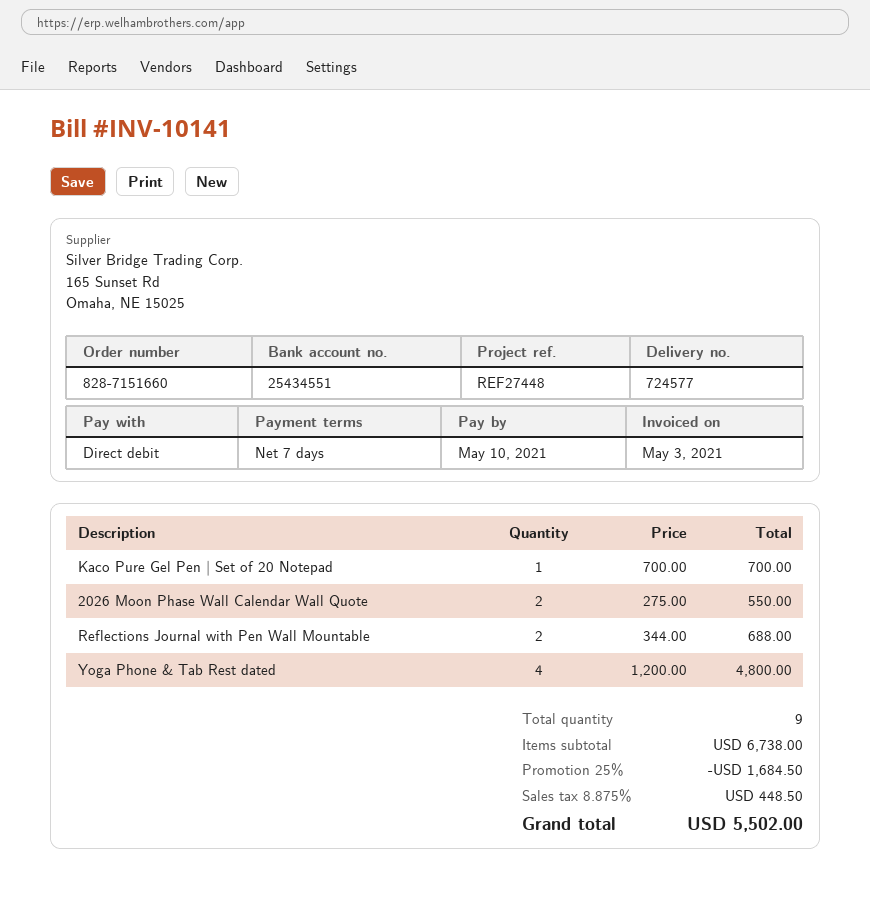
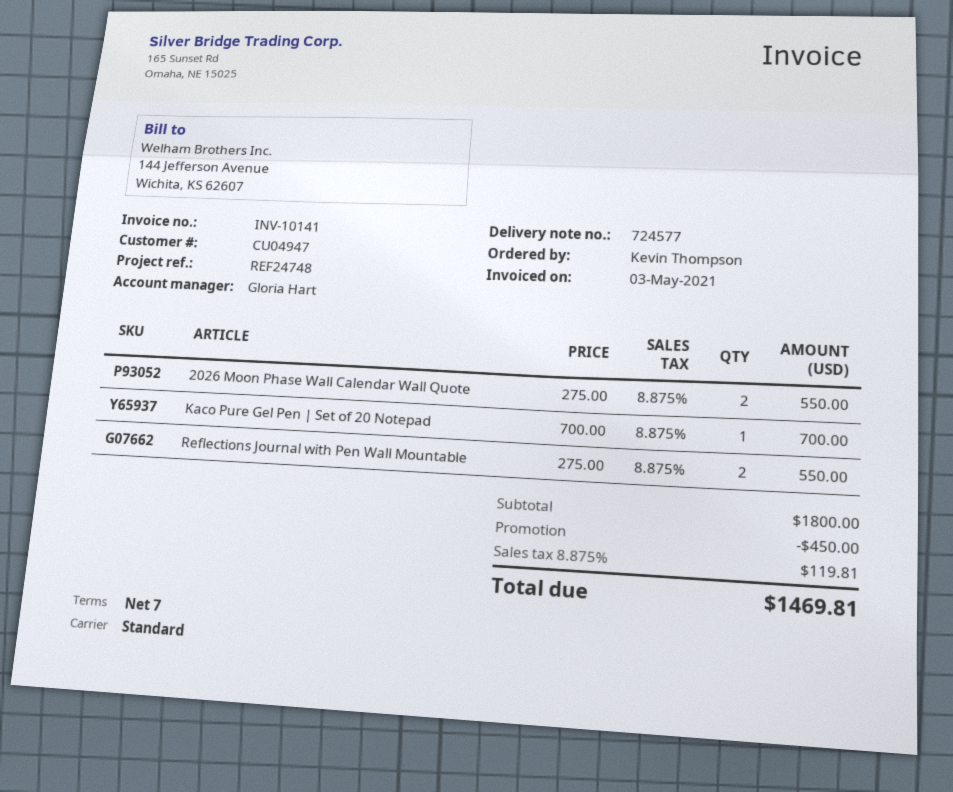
reference: REF27448 -> REF24748
Reflections Journal with Pen Wall Mountable: 2 x 344.00 = 688.00 -> 2 x 275.00 = 550.00
Yoga Phone & Tab Rest dated: 4 x 1200.00 = 4800.00 -> none
subtotal: 6738.00 -> 1800.00
discount: 1684.50 -> 450.00
tax: 8.875% = 448.50 -> 8.875% = 119.81
total: 5502.00 -> 1469.81

